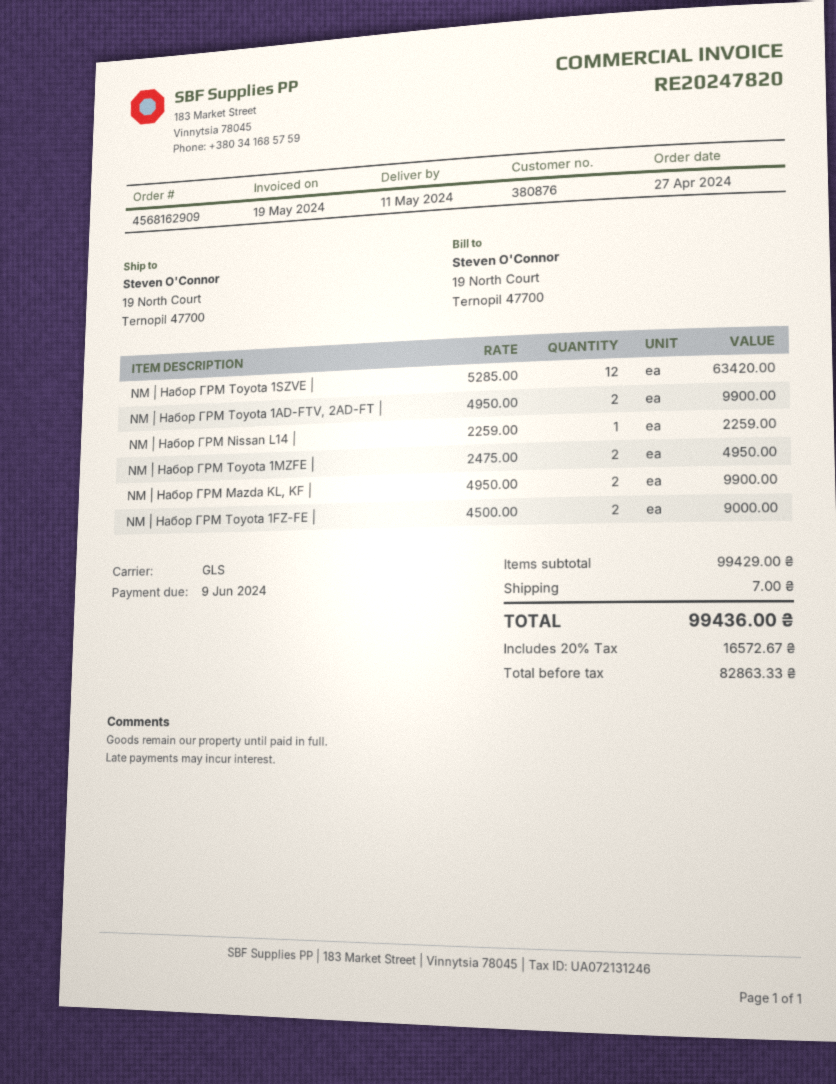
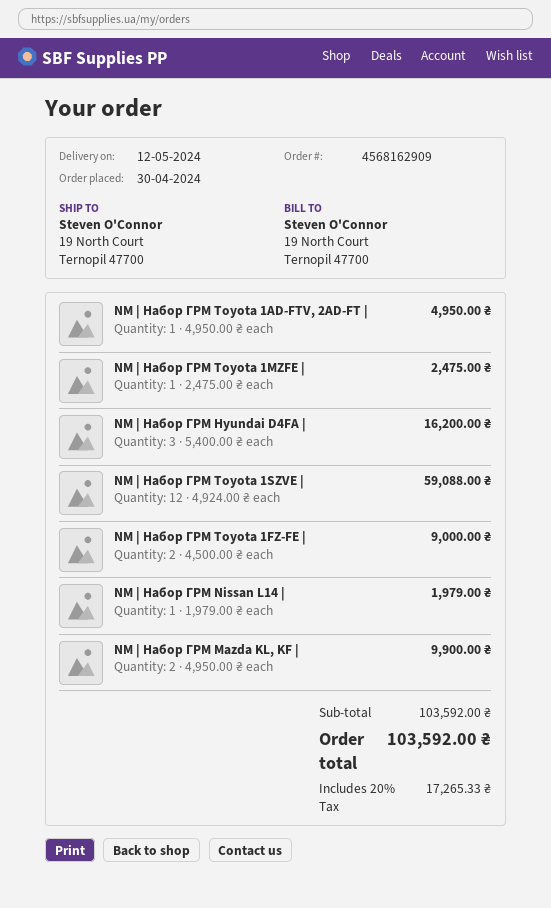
order date: 2024-04-27 -> 2024-04-30
delivery date: 2024-05-11 -> 2024-05-12
NM | Набор ГРМ Toyota 1SZVE |: 12 x 5285.00 = 63420.00 -> 12 x 4924.00 = 59088.00
NM | Набор ГРМ Toyota 1AD-FTV, 2AD-FT |: 2 x 4950.00 = 9900.00 -> 1 x 4950.00 = 4950.00
NM | Набор ГРМ Nissan L14 |: 1 x 2259.00 = 2259.00 -> 1 x 1979.00 = 1979.00
NM | Набор ГРМ Toyota 1MZFE |: 2 x 2475.00 = 4950.00 -> 1 x 2475.00 = 2475.00
NM | Набор ГРМ Hyundai D4FA |: none -> 3 x 5400.00 = 16200.00
subtotal: 99429.00 -> 103592.00
shipping: 7.00 -> none
tax: 20% = 16572.67 -> 20% = 17265.33
total: 99436.00 -> 103592.00

